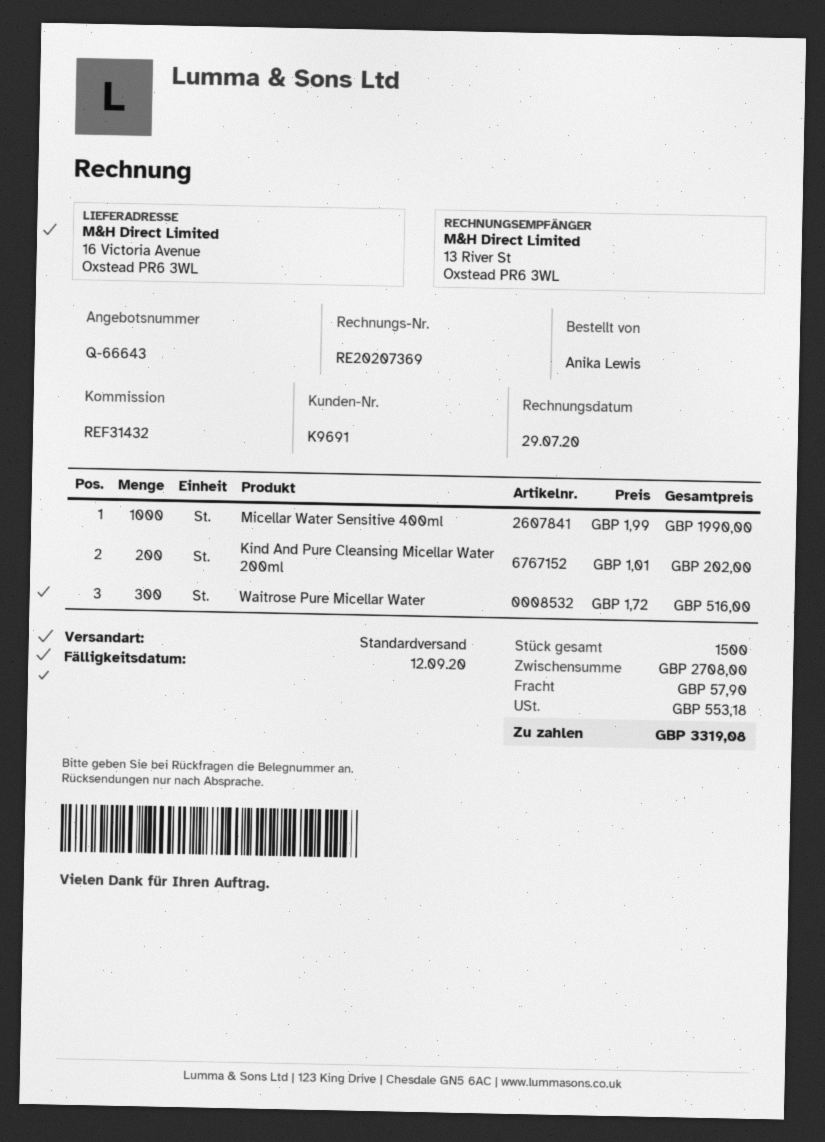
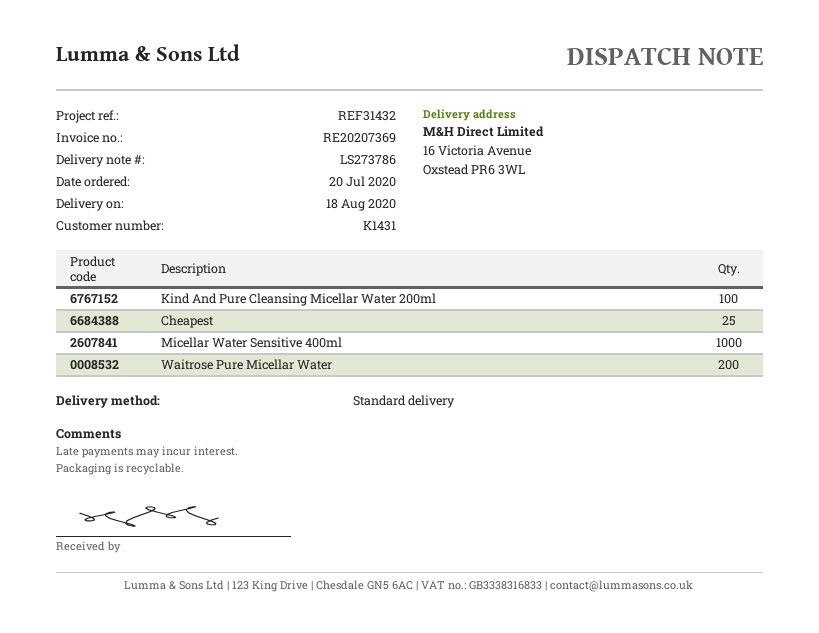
customer number: K9691 -> K1431
Kind And Pure Cleansing Micellar Water 200ml: 200 -> 100
Waitrose Pure Micellar Water: 300 -> 200
Cheapest: none -> 25

